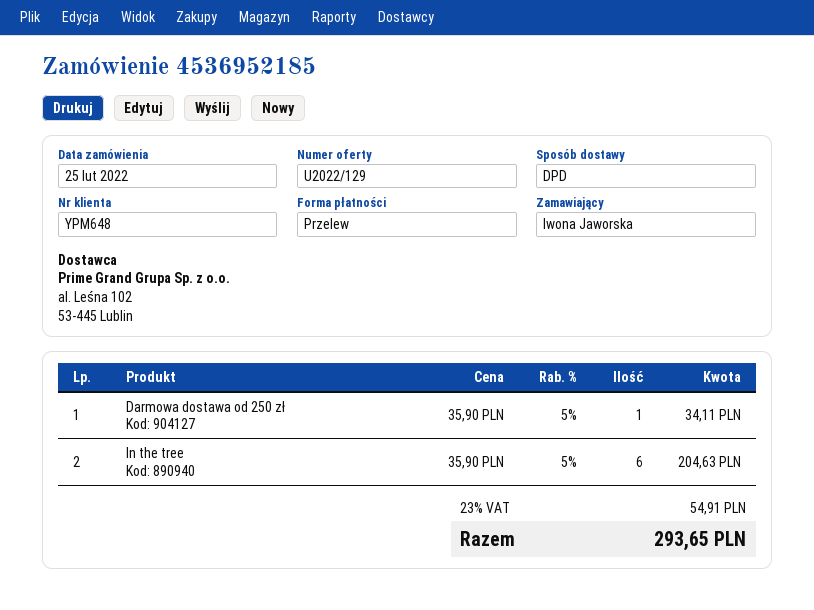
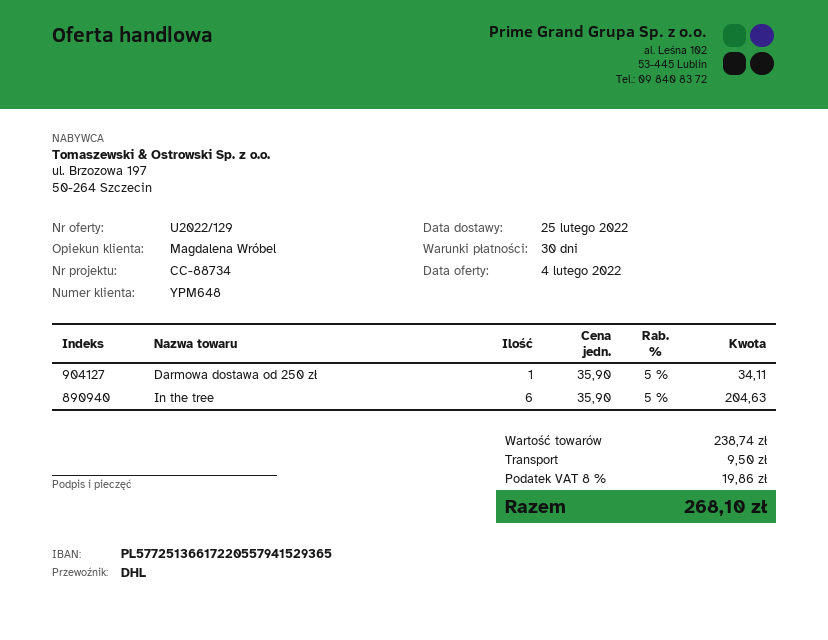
shipping method: DPD -> DHL
shipping: none -> 9.50
tax: 23% = 54.91 -> 8% = 19.86
total: 293.65 -> 268.10

